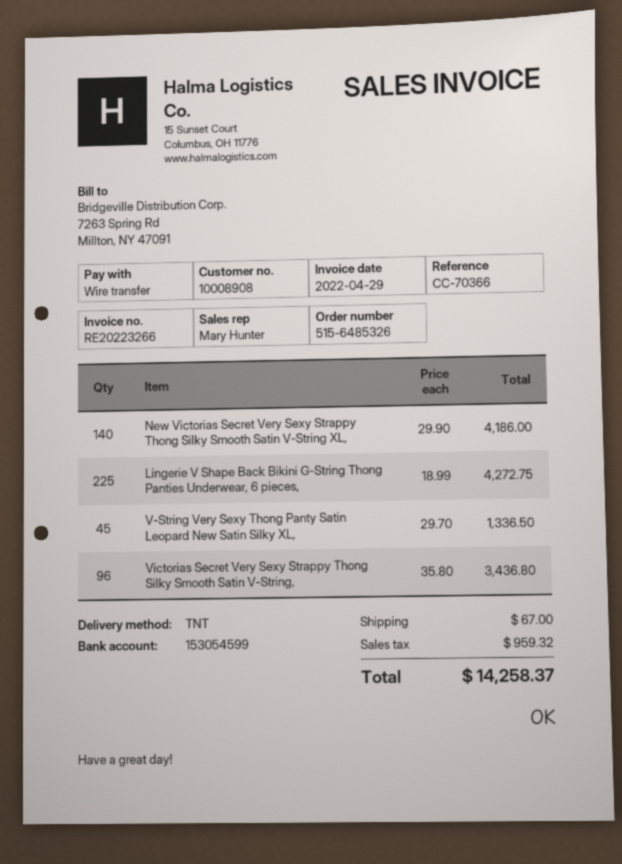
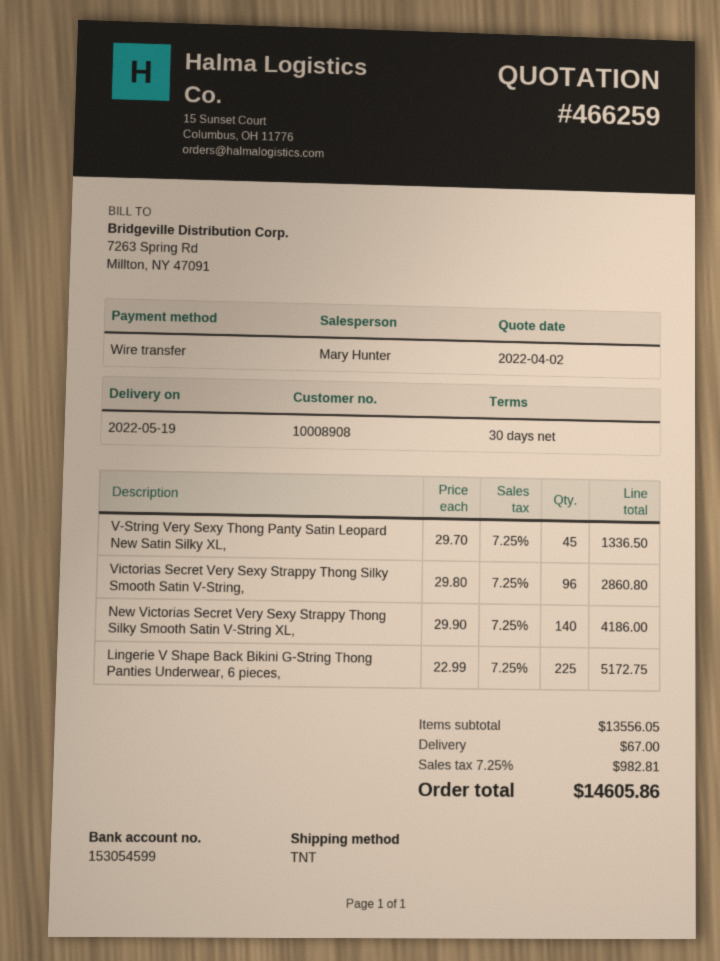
Lingerie V Shape Back Bikini G-String Thong Panties Underwear, 6 pieces,: 225 x 18.99 = 4272.75 -> 225 x 22.99 = 5172.75
Victorias Secret Very Sexy Strappy Thong Silky Smooth Satin V-String,: 96 x 35.80 = 3436.80 -> 96 x 29.80 = 2860.80
tax: 959.32 -> 982.81
total: 14258.37 -> 14605.86

